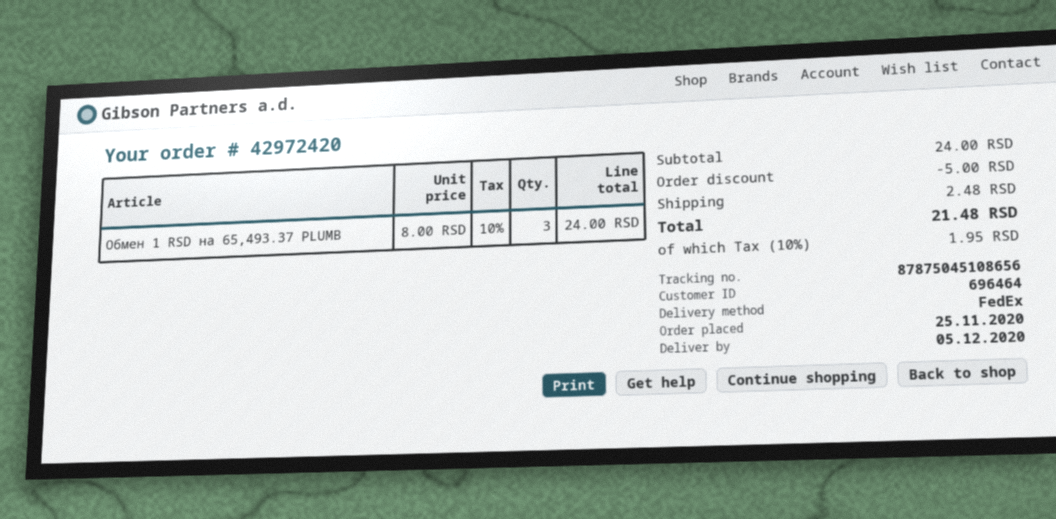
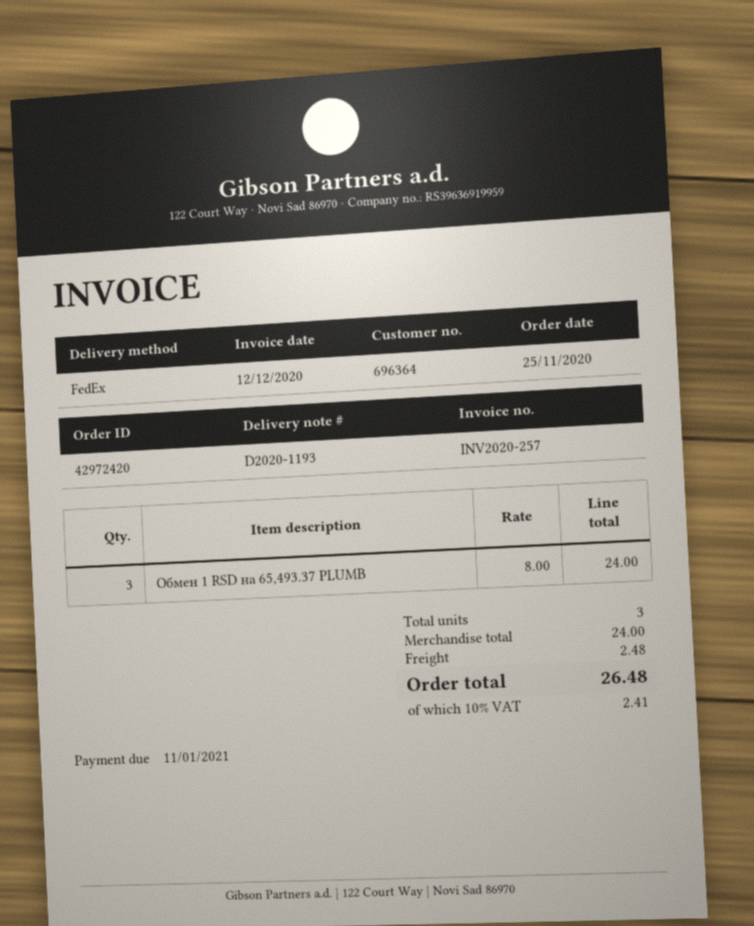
customer number: 696464 -> 696364
discount: 5.00 -> none
tax: 10% = 1.95 -> 10% = 2.41
total: 21.48 -> 26.48

